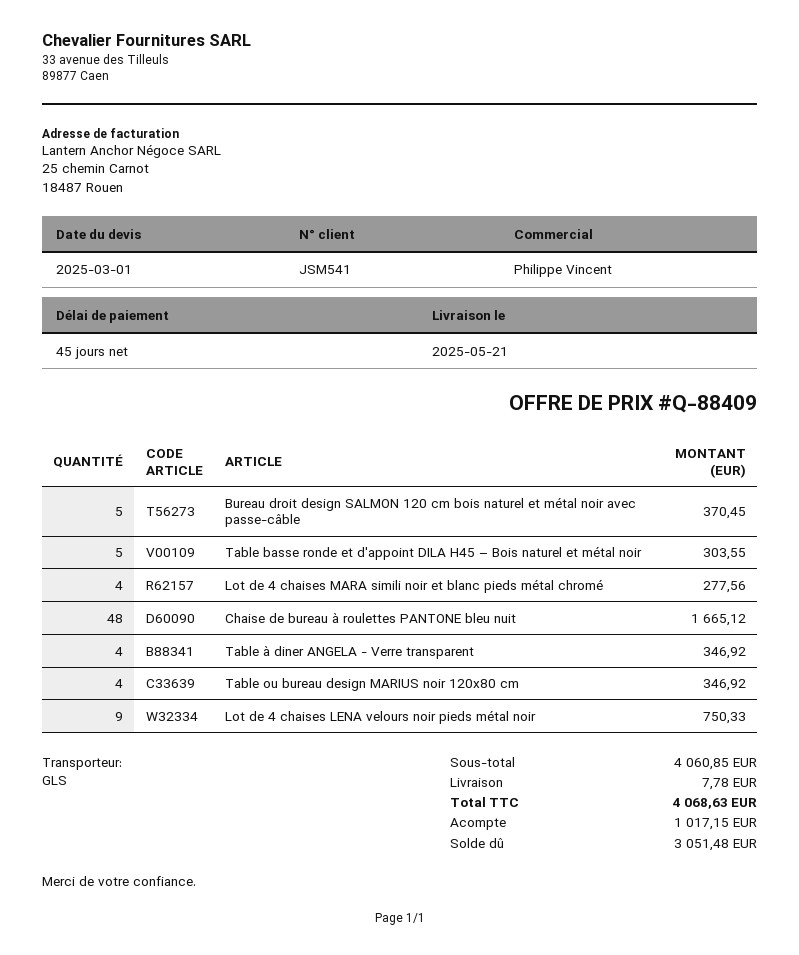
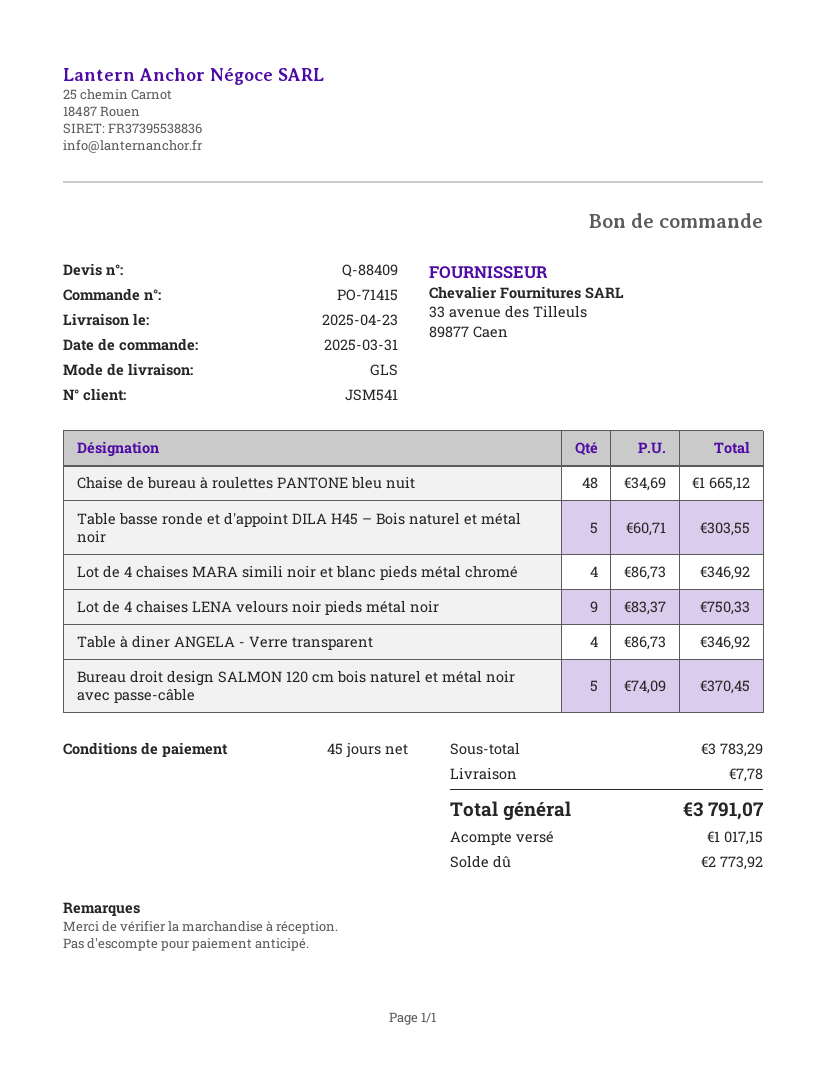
delivery date: 2025-05-21 -> 2025-04-23
Lot de 4 chaises MARA simili noir et blanc pieds métal chromé: 4 for 277.56 -> 4 for 346.92
Table ou bureau design MARIUS noir 120x80 cm: 4 for 346.92 -> none
subtotal: 4060.85 -> 3783.29
total: 4068.63 -> 3791.07
balance: 3051.48 -> 2773.92

